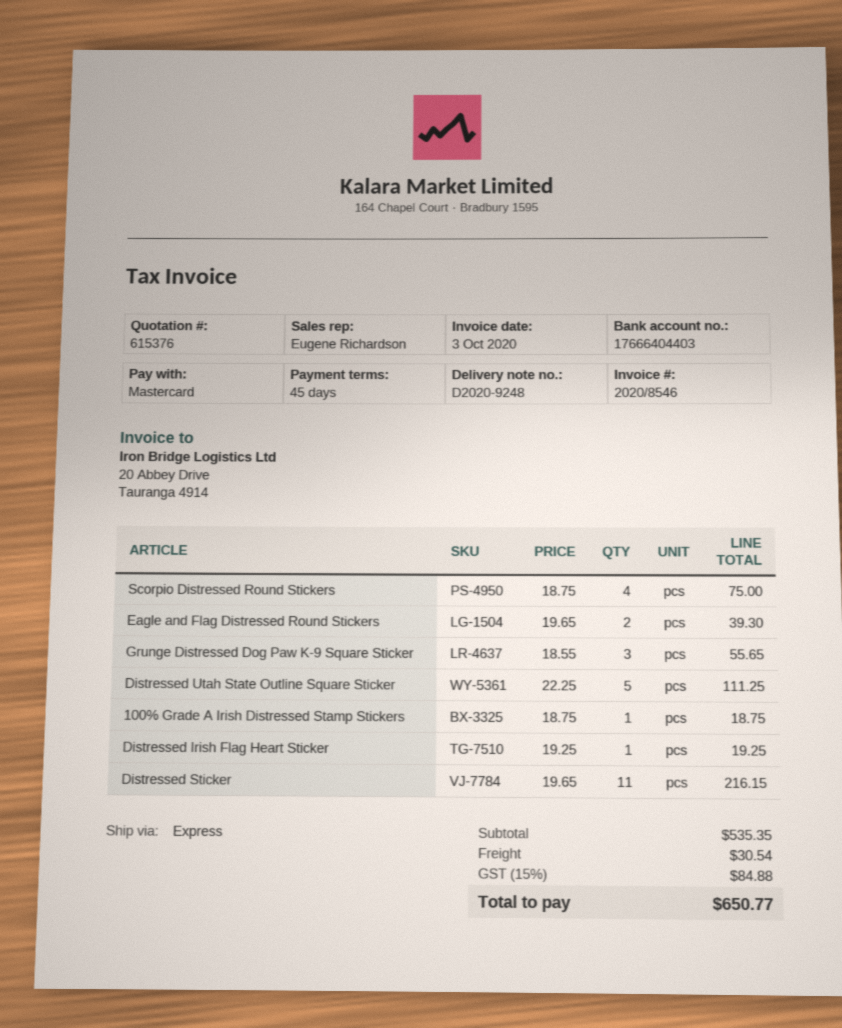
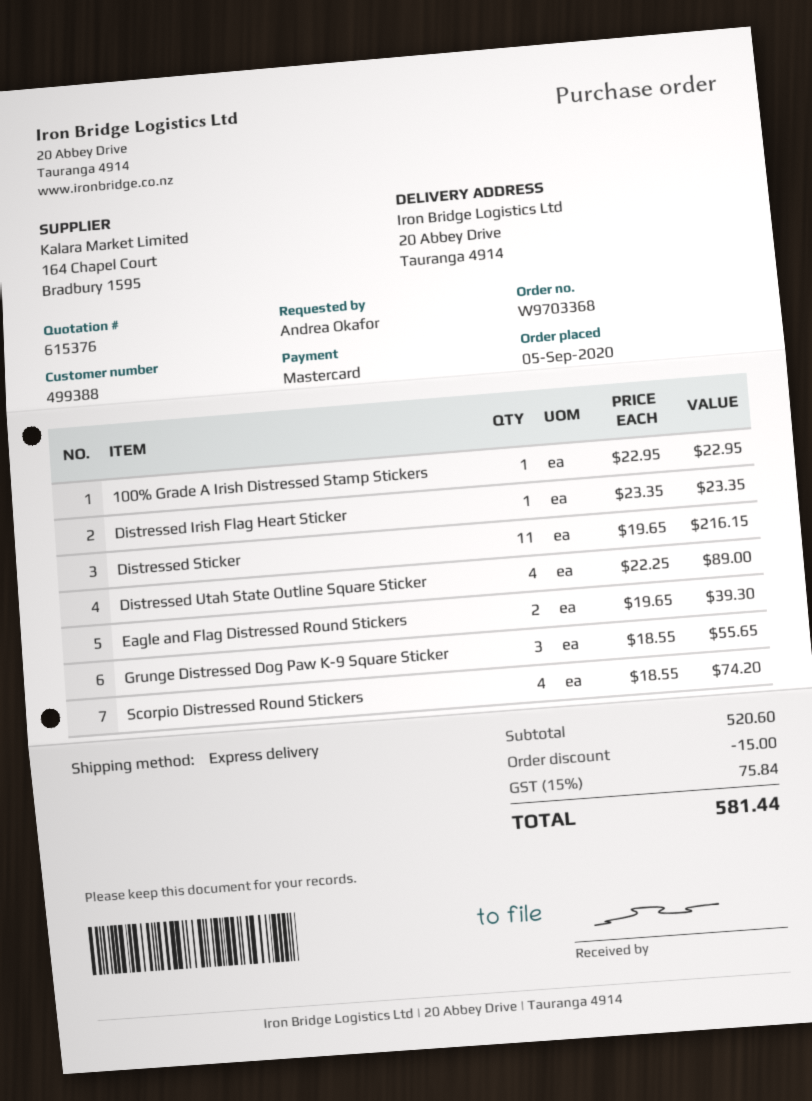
Scorpio Distressed Round Stickers: 4 x 18.75 = 75.00 -> 4 x 18.55 = 74.20
Distressed Utah State Outline Square Sticker: 5 x 22.25 = 111.25 -> 4 x 22.25 = 89.00
100% Grade A Irish Distressed Stamp Stickers: 1 x 18.75 = 18.75 -> 1 x 22.95 = 22.95
Distressed Irish Flag Heart Sticker: 1 x 19.25 = 19.25 -> 1 x 23.35 = 23.35
subtotal: 535.35 -> 520.60
discount: none -> 15.00
shipping: 30.54 -> none
tax: 15% = 84.88 -> 15% = 75.84
total: 650.77 -> 581.44

